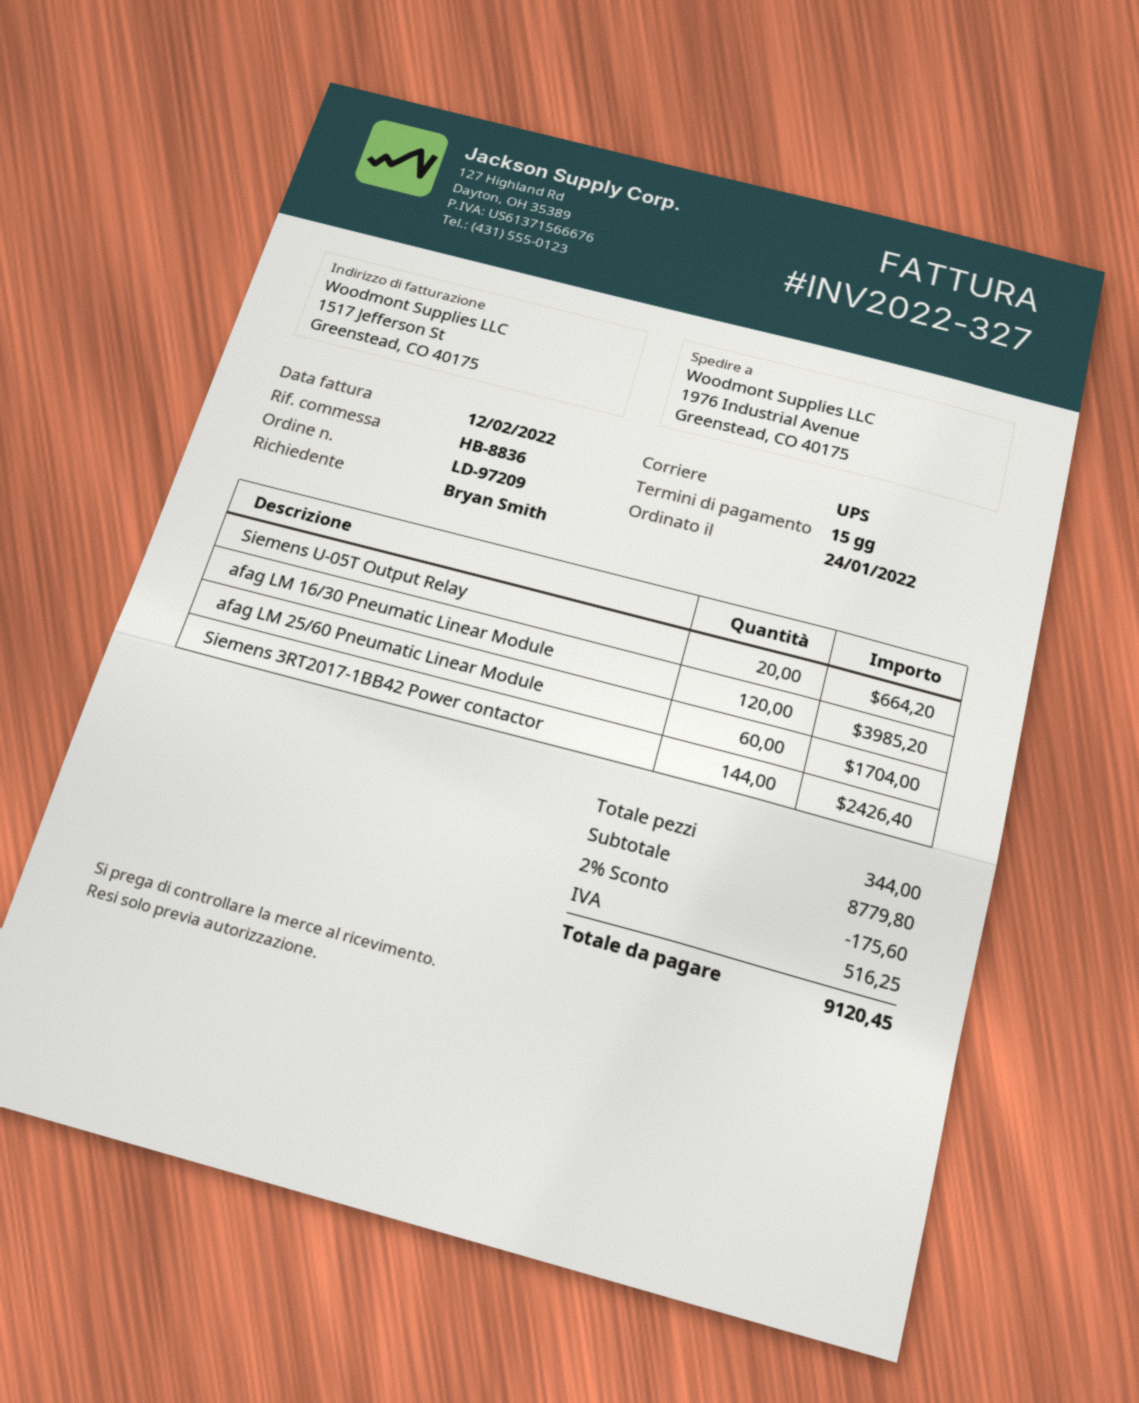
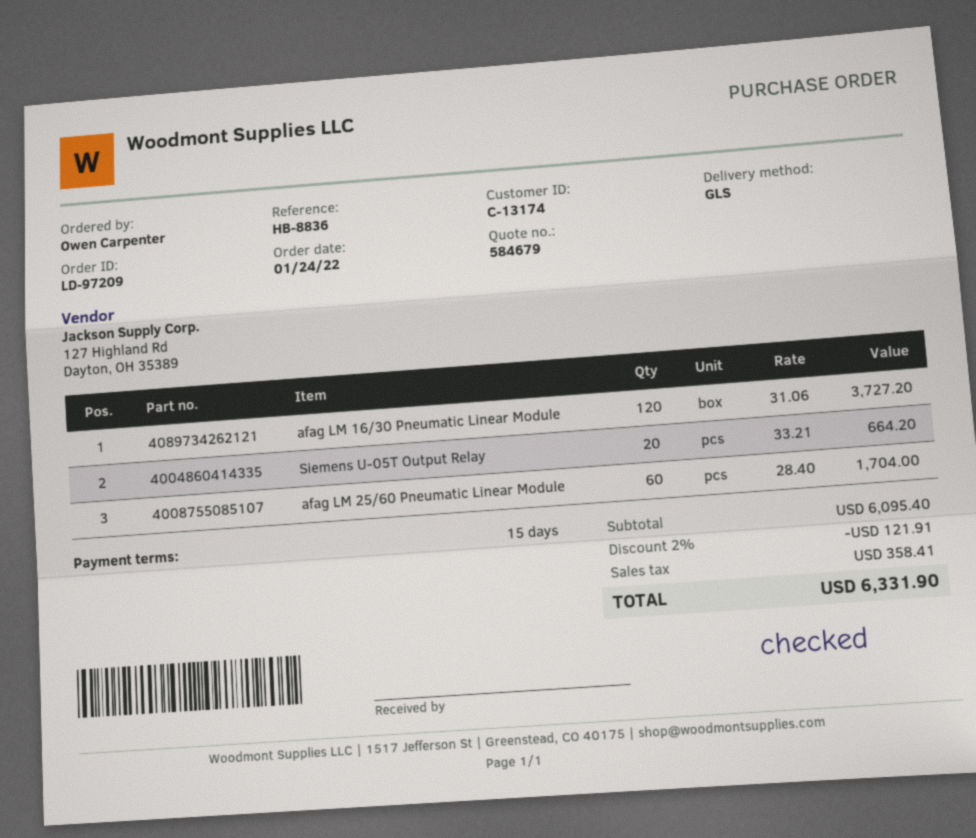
ordered by: Bryan Smith -> Owen Carpenter
shipping method: UPS -> GLS
afag LM 16/30 Pneumatic Linear Module: 120 for 3985.20 -> 120 for 3727.20
Siemens 3RT2017-1BB42 Power contactor: 144 for 2426.40 -> none
subtotal: 8779.80 -> 6095.40
discount: 2% = 175.60 -> 2% = 121.91
tax: 516.25 -> 358.41
total: 9120.45 -> 6331.90

